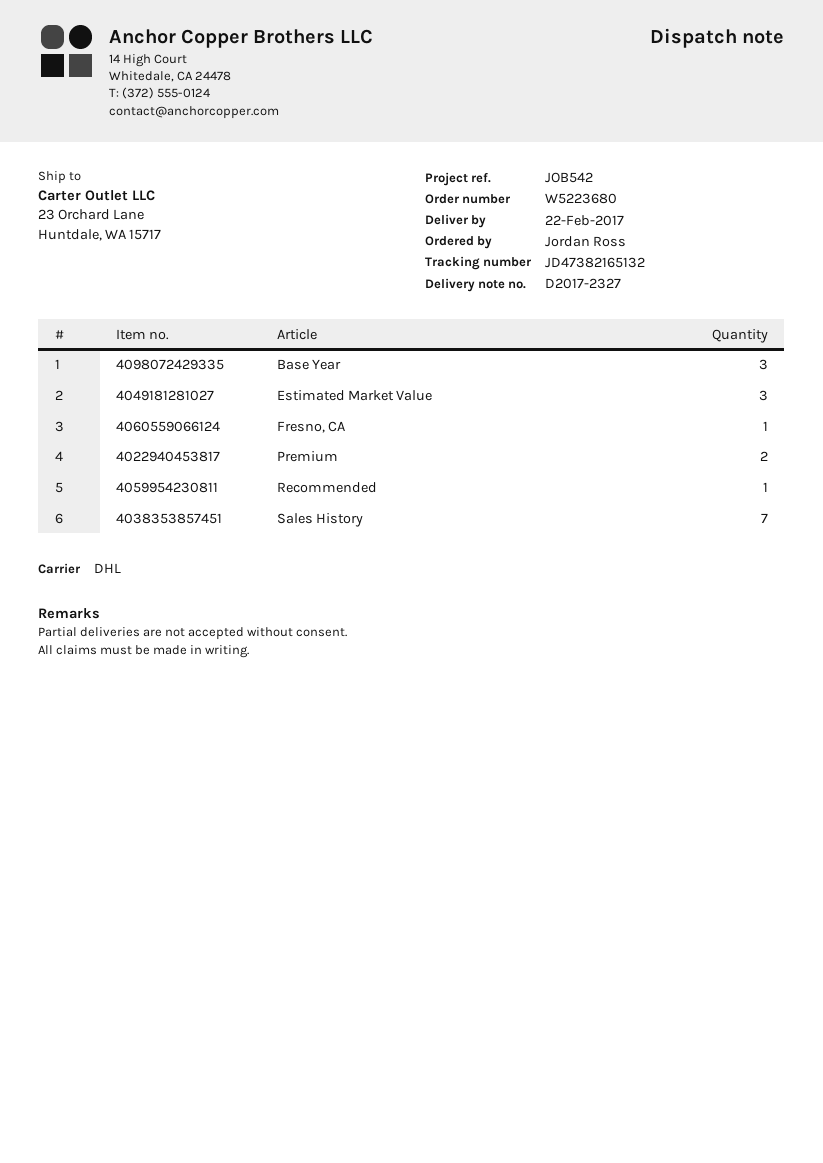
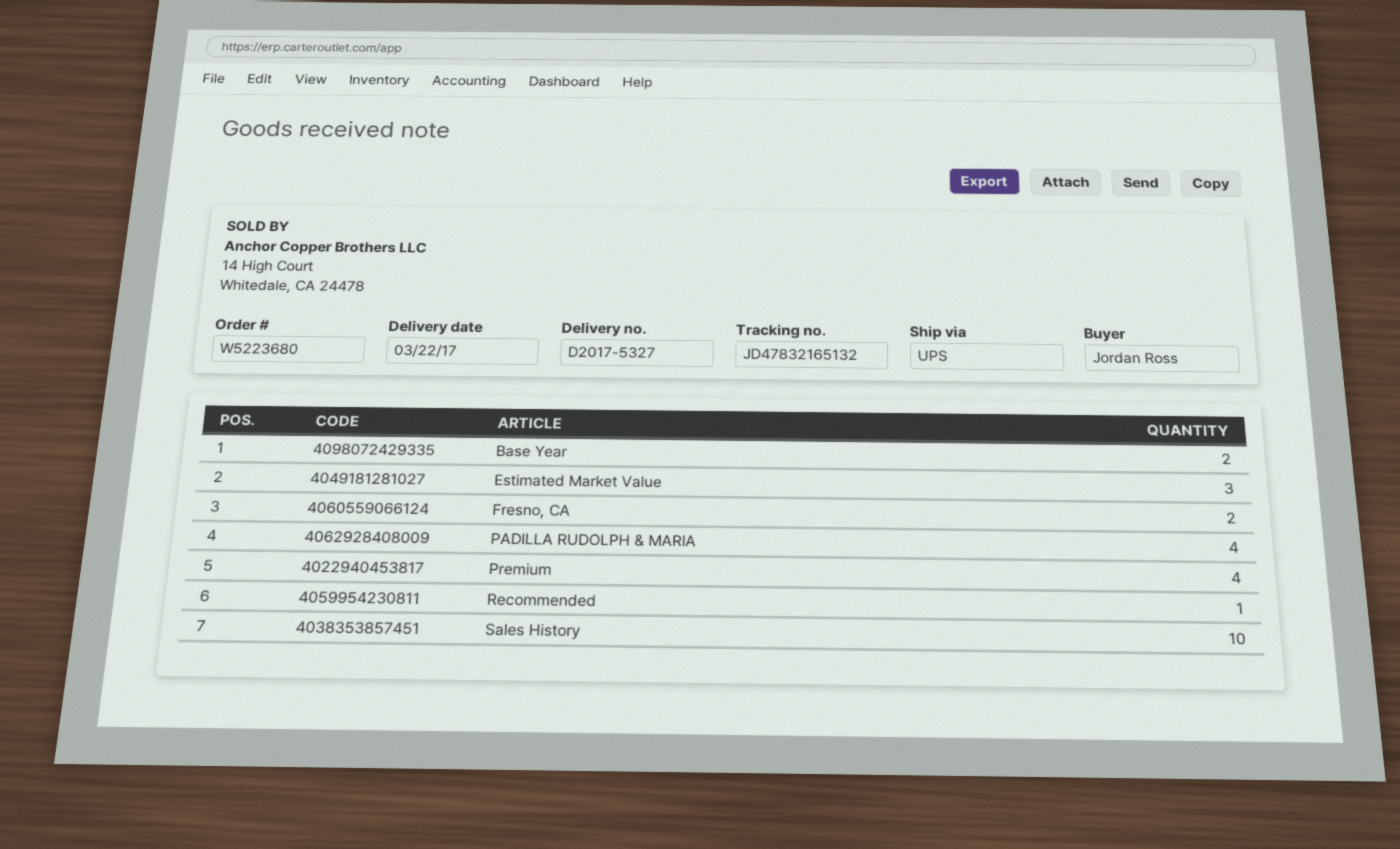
delivery note number: D2017-2327 -> D2017-5327
delivery date: 2017-02-22 -> 2017-03-22
shipping method: DHL -> UPS
tracking number: JD47382165132 -> JD47832165132
Base Year: 3 -> 2
Fresno, CA: 1 -> 2
Premium: 2 -> 4
Sales History: 7 -> 10
PADILLA RUDOLPH & MARIA: none -> 4

